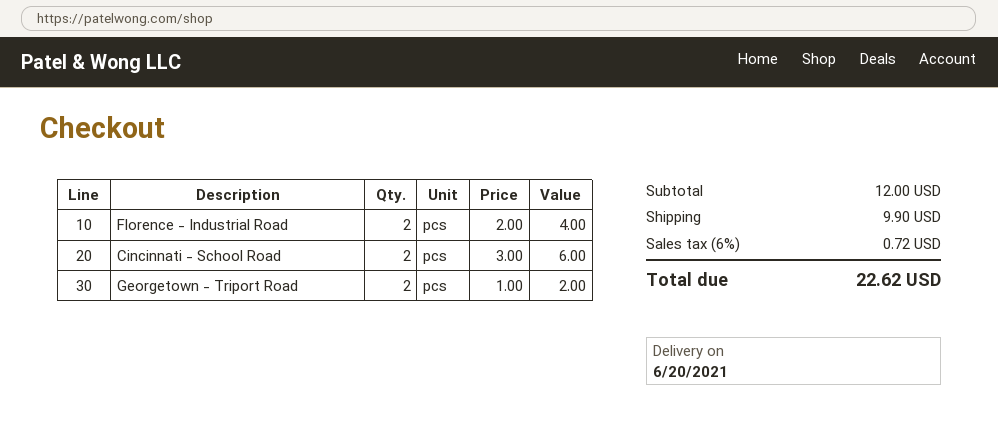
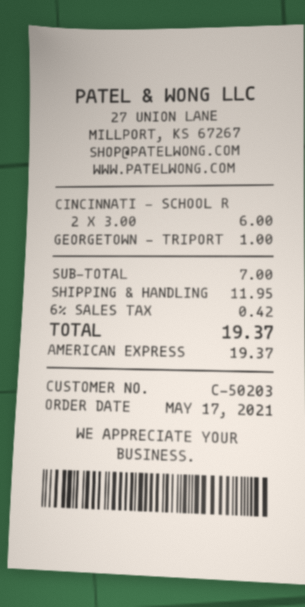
Florence - Industrial Road: 2 x 2.00 = 4.00 -> none
Georgetown - Triport Road: 2 x 1.00 = 2.00 -> 1 x 1.00 = 1.00
subtotal: 12.00 -> 7.00
shipping: 9.90 -> 11.95
tax: 6% = 0.72 -> 6% = 0.42
total: 22.62 -> 19.37

